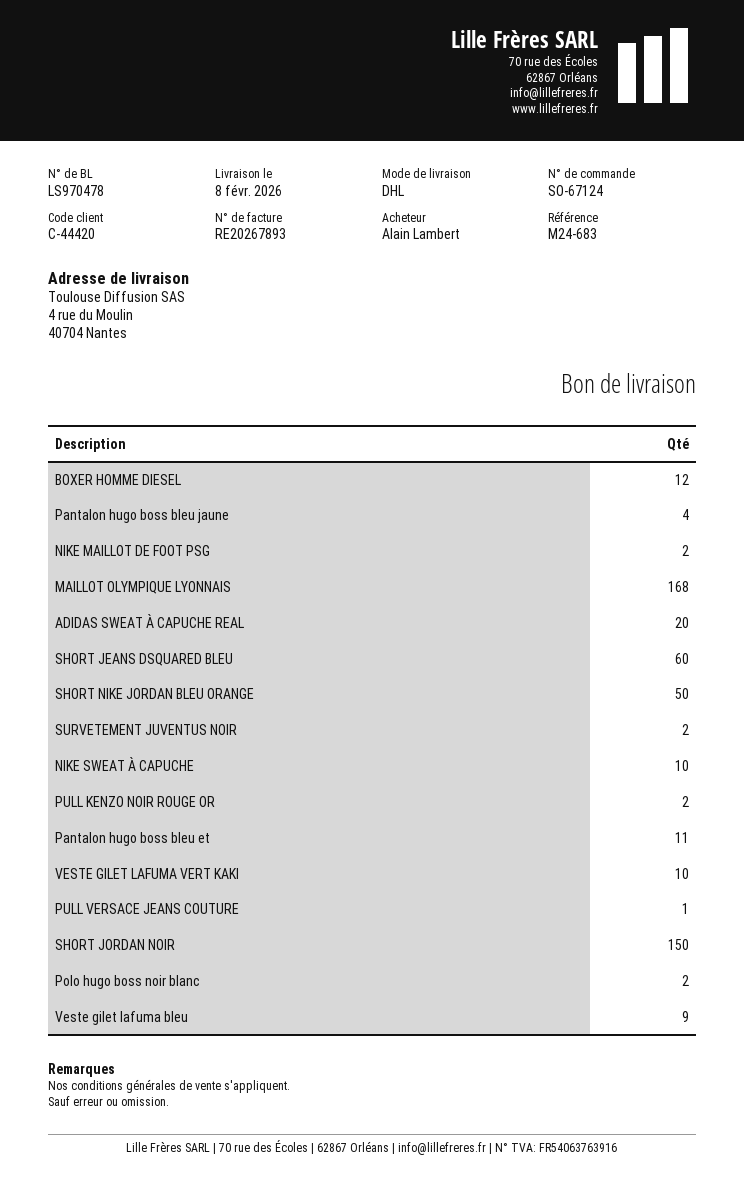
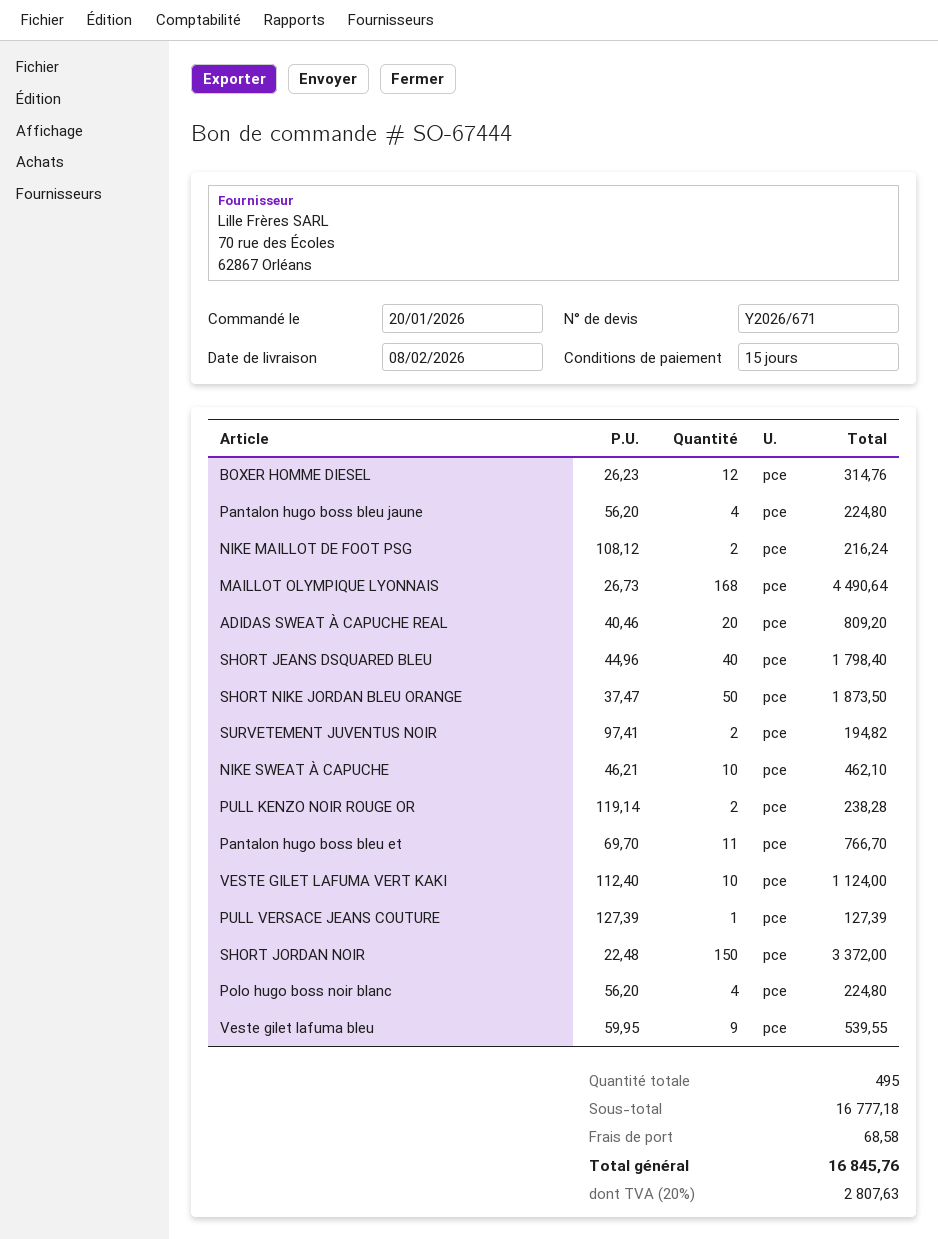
order number: SO-67124 -> SO-67444
SHORT JEANS DSQUARED BLEU: 60 -> 40
Polo hugo boss noir blanc: 2 -> 4

